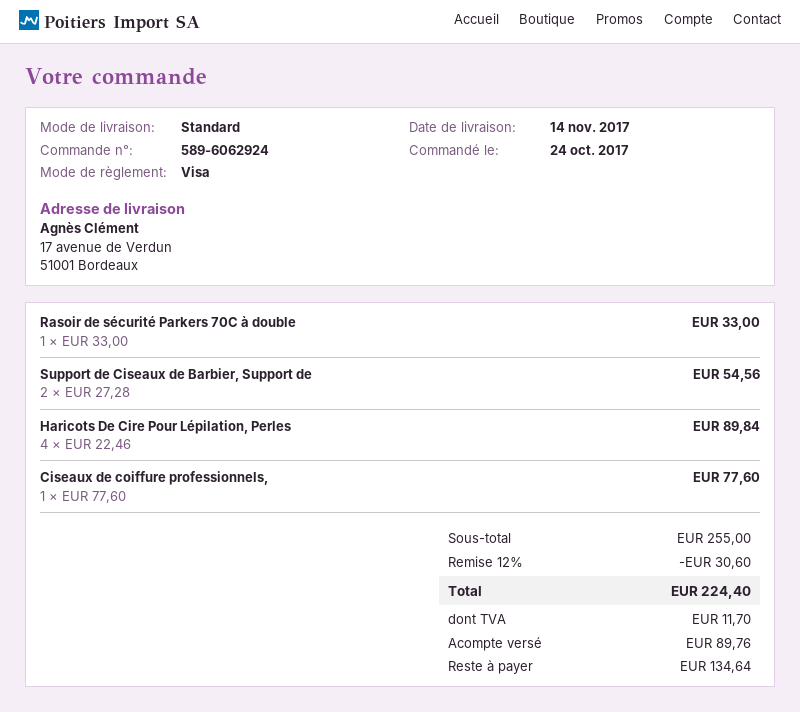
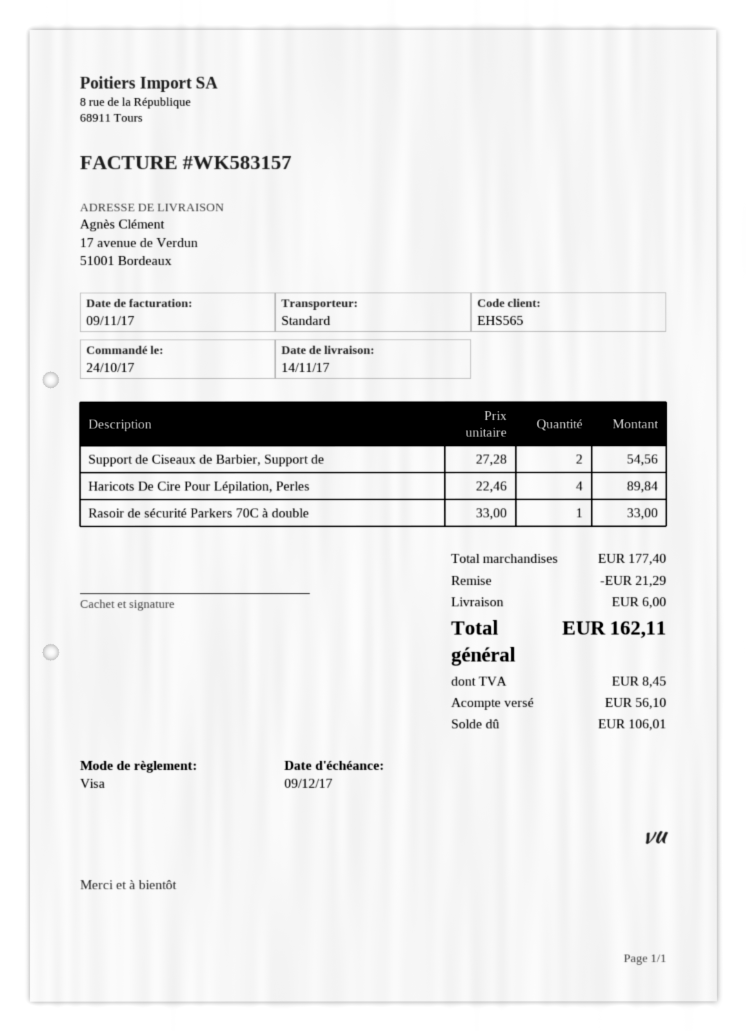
Ciseaux de coiffure professionnels,: 1 x 77.60 = 77.60 -> none
subtotal: 255.00 -> 177.40
discount: 30.60 -> 21.29
shipping: none -> 6.00
tax: 11.70 -> 8.45
total: 224.40 -> 162.11
deposit: 89.76 -> 56.10
balance: 134.64 -> 106.01

